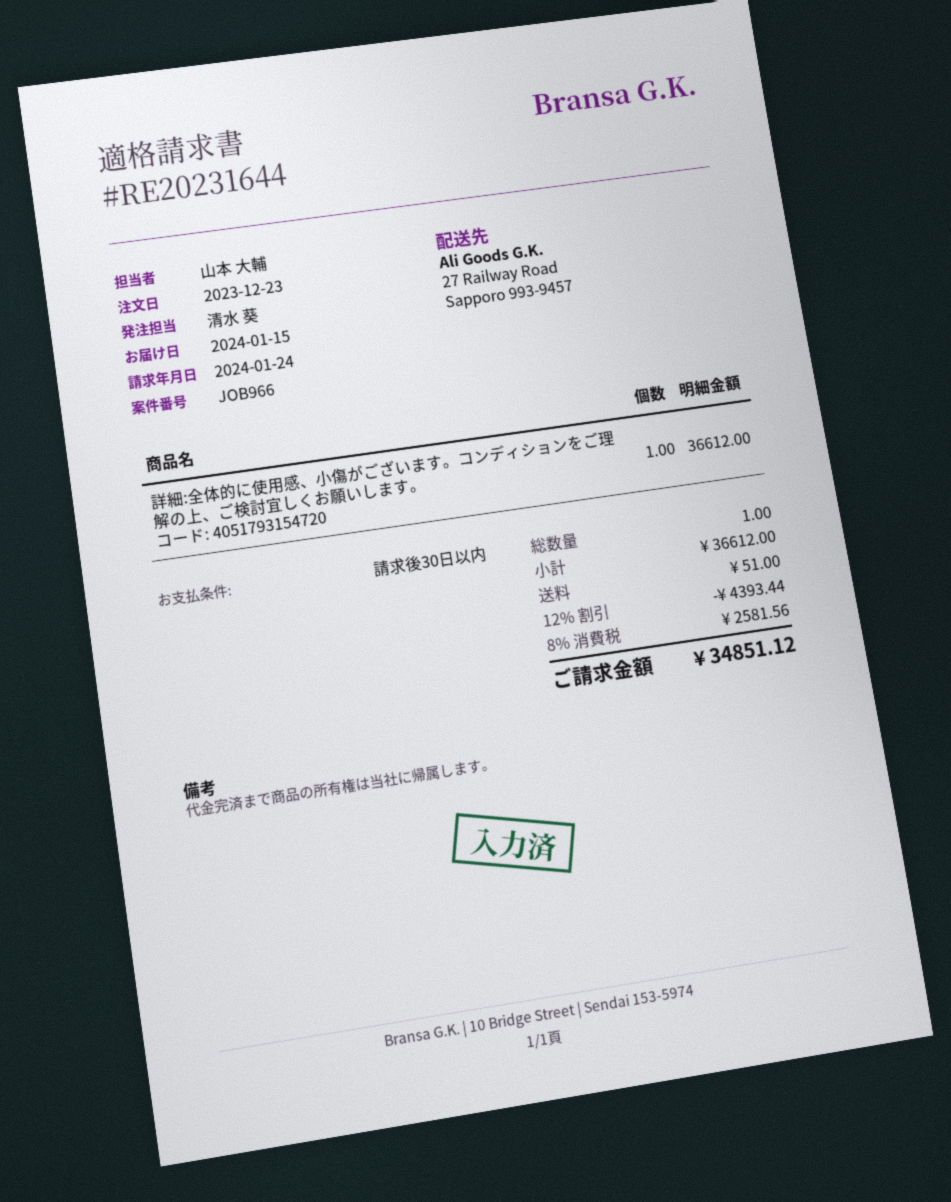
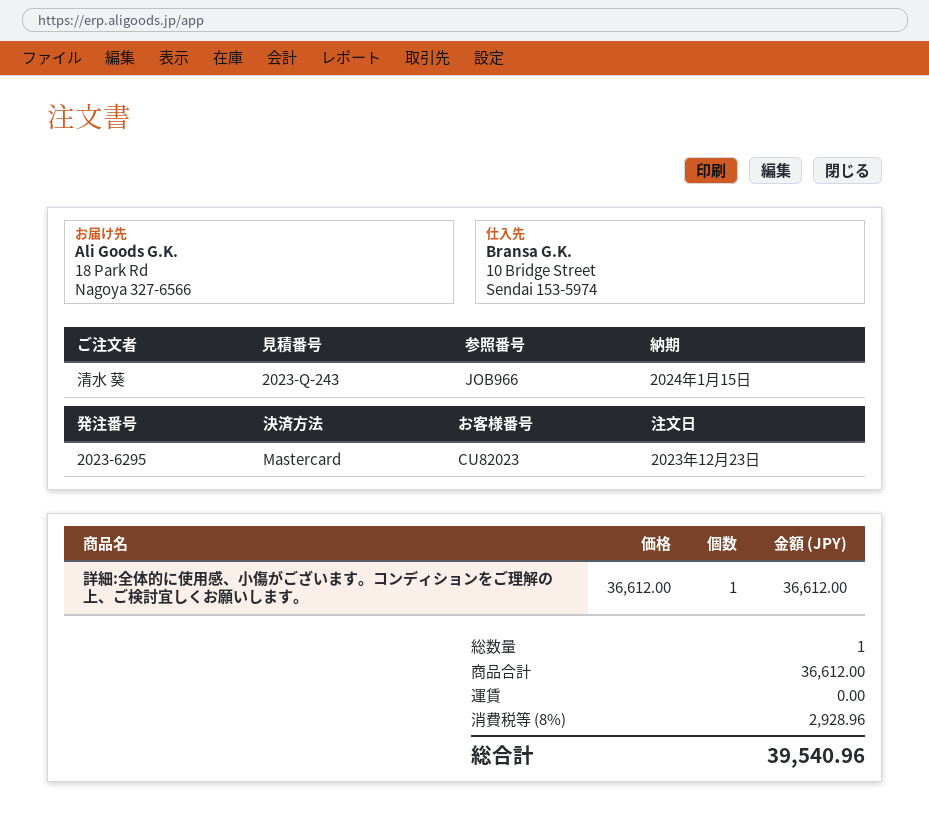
ship to: 27 Railway Road, Sapporo 993-9457 -> 18 Park Rd, Nagoya 327-6566
discount: 12% = 4393.44 -> none
shipping: 51.00 -> 0.00
tax: 8% = 2581.56 -> 8% = 2928.96
total: 34851.12 -> 39540.96

